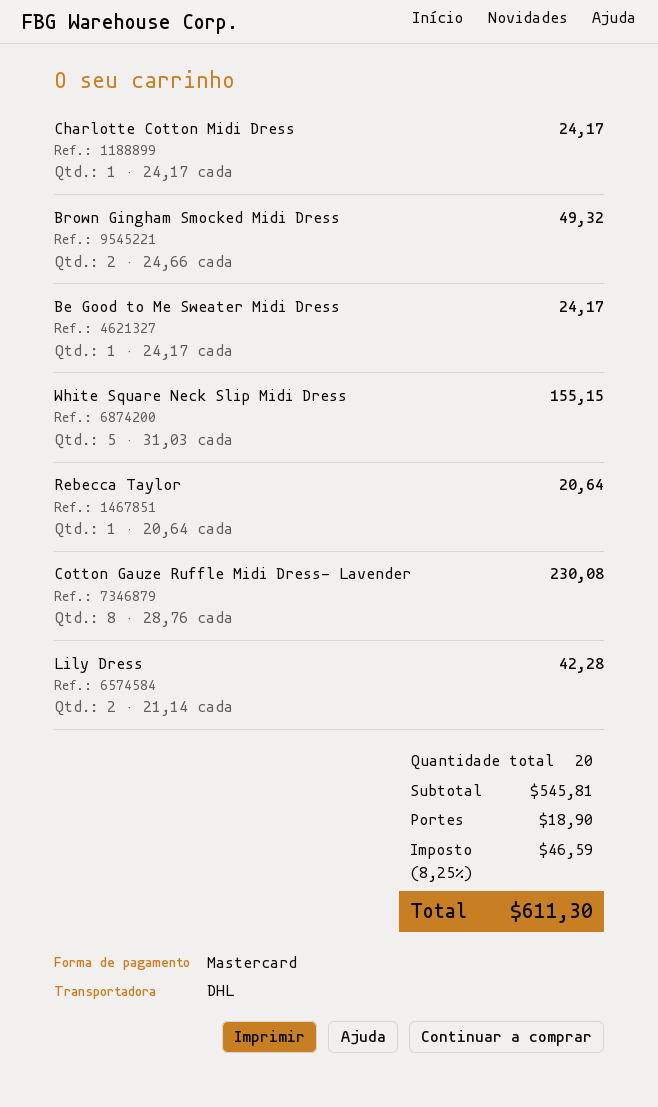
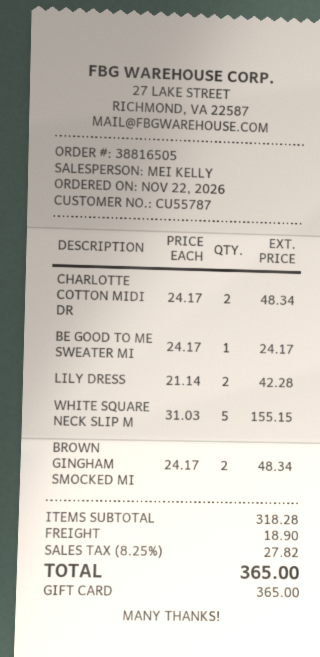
payment method: Mastercard -> gift card
Charlotte Cotton Midi Dress: 1 x 24.17 = 24.17 -> 2 x 24.17 = 48.34
Brown Gingham Smocked Midi Dress: 2 x 24.66 = 49.32 -> 2 x 24.17 = 48.34
Rebecca Taylor: 1 x 20.64 = 20.64 -> none
Cotton Gauze Ruffle Midi Dress- Lavender: 8 x 28.76 = 230.08 -> none
subtotal: 545.81 -> 318.28
tax: 8.25% = 46.59 -> 8.25% = 27.82
total: 611.30 -> 365.00

